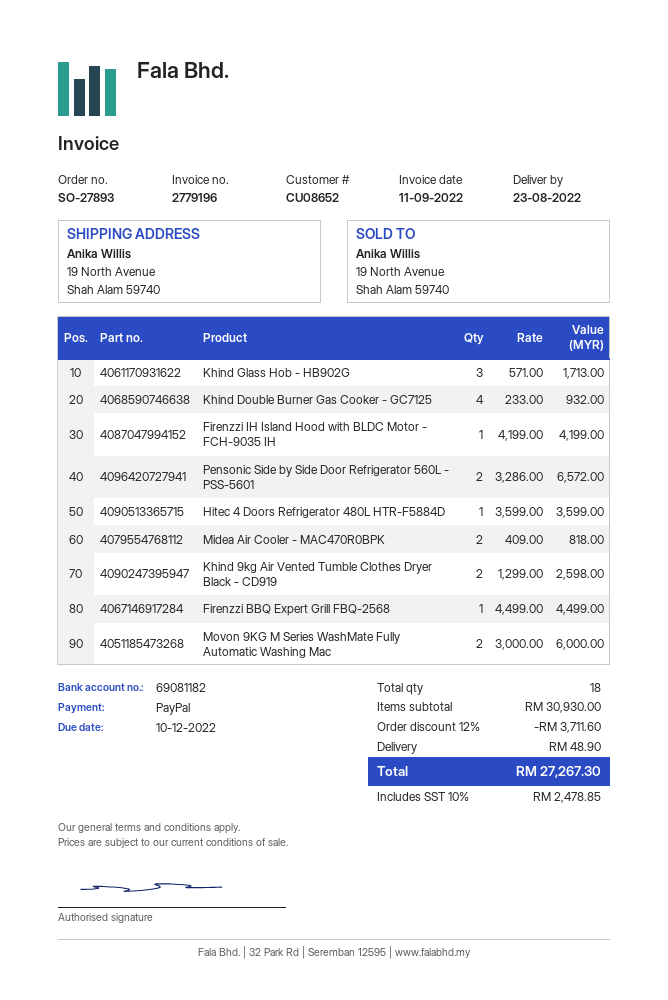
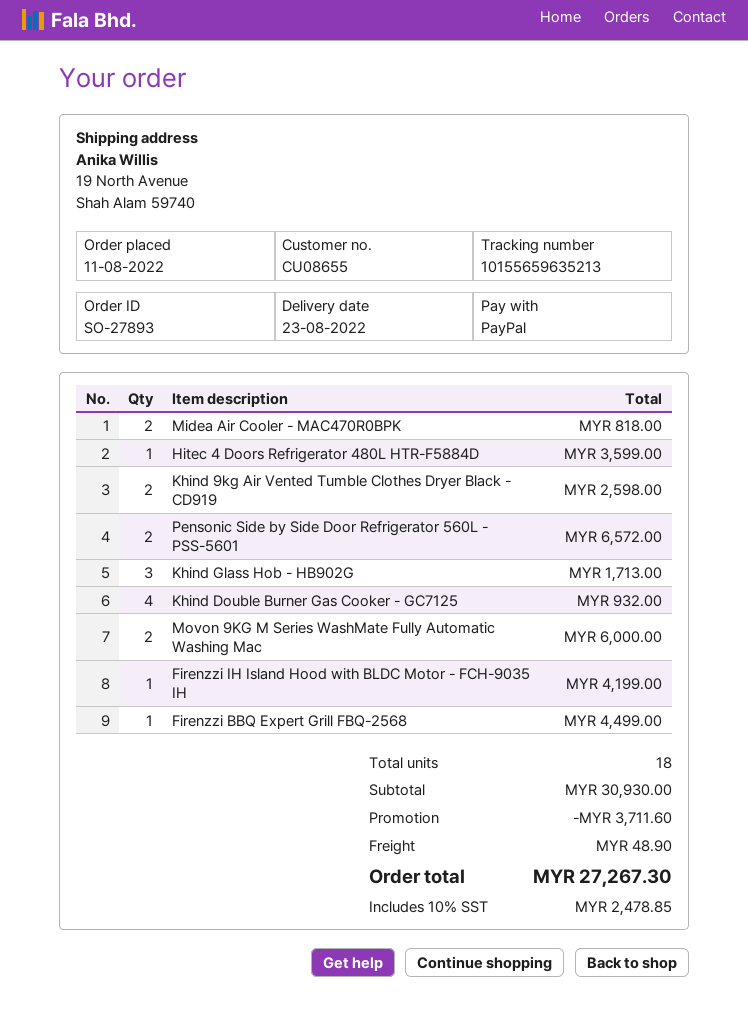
customer number: CU08652 -> CU08655

